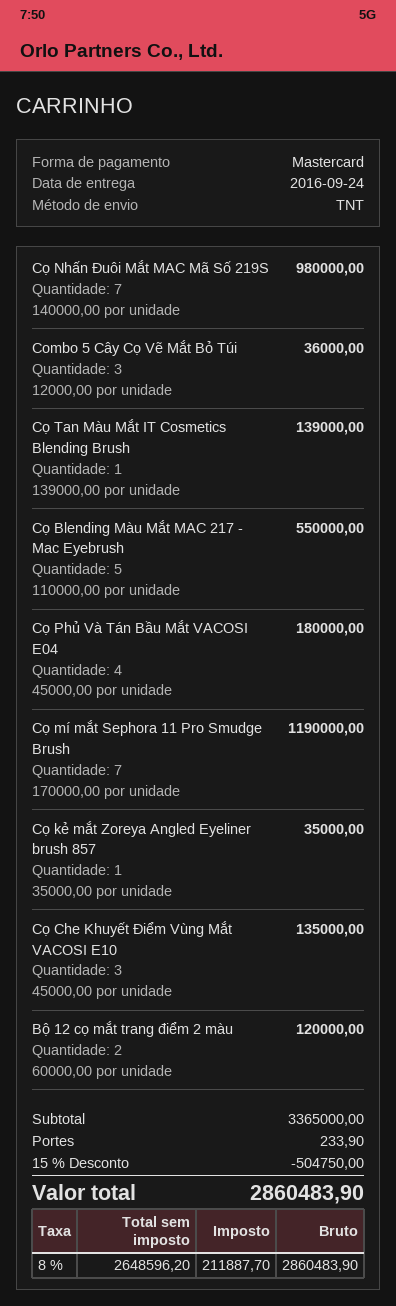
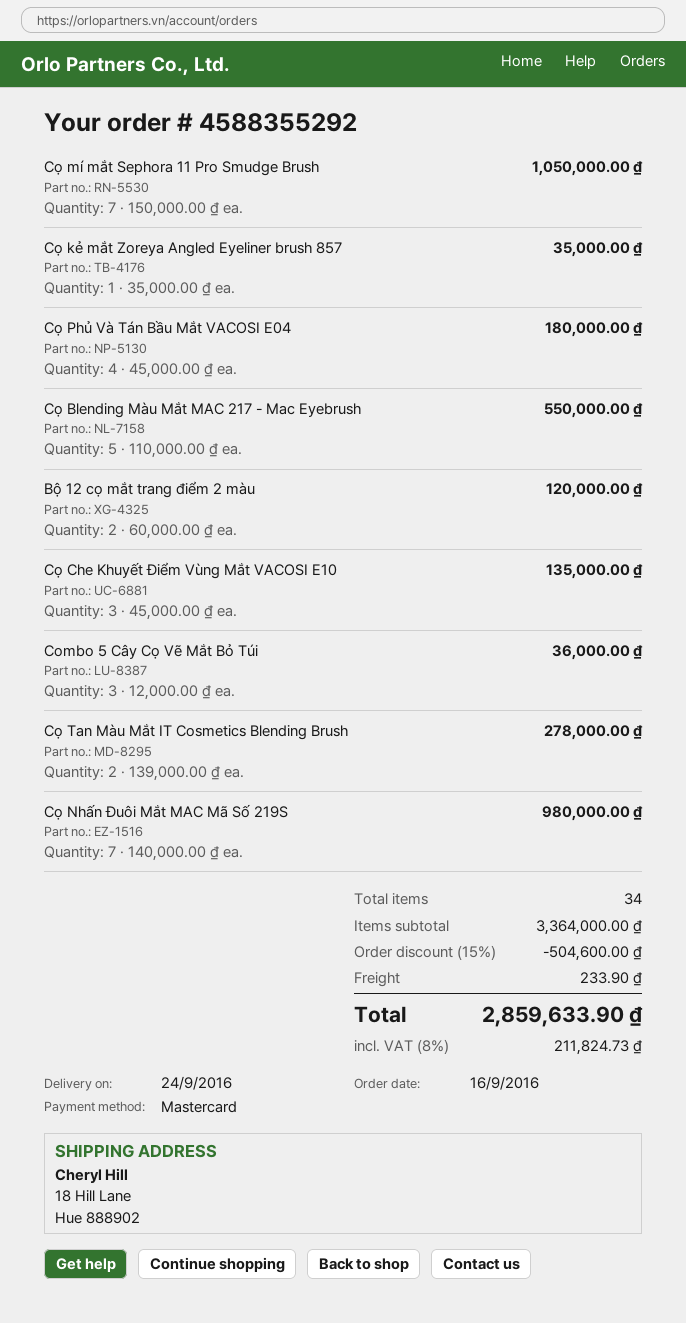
Cọ Tan Màu Mắt IT Cosmetics Blending Brush: 1 x 139000.00 = 139000.00 -> 2 x 139000.00 = 278000.00
Cọ mí mắt Sephora 11 Pro Smudge Brush: 7 x 170000.00 = 1190000.00 -> 7 x 150000.00 = 1050000.00
subtotal: 3365000.00 -> 3364000.00
discount: 15% = 504750.00 -> 15% = 504600.00
tax: 8% = 211887.70 -> 8% = 211824.73
total: 2860483.90 -> 2859633.90

